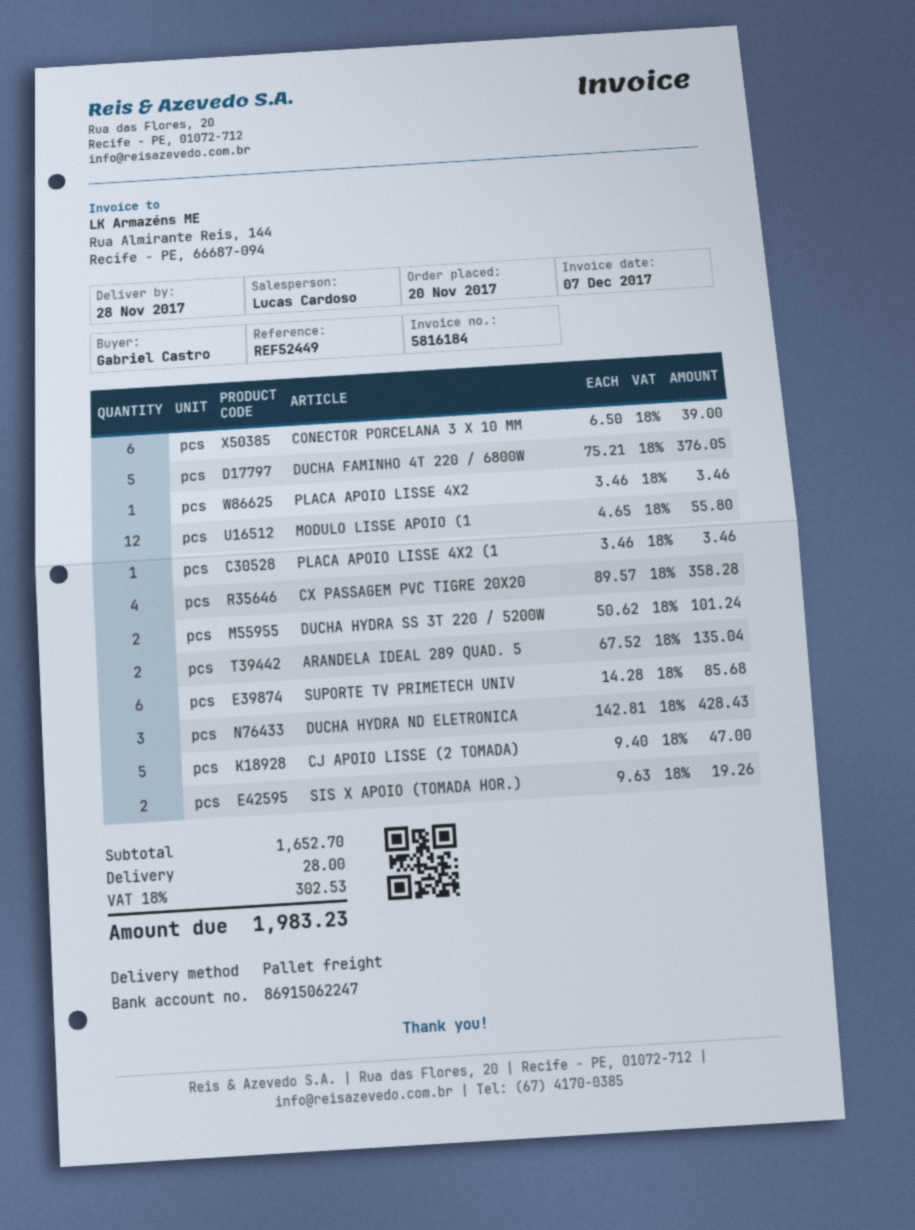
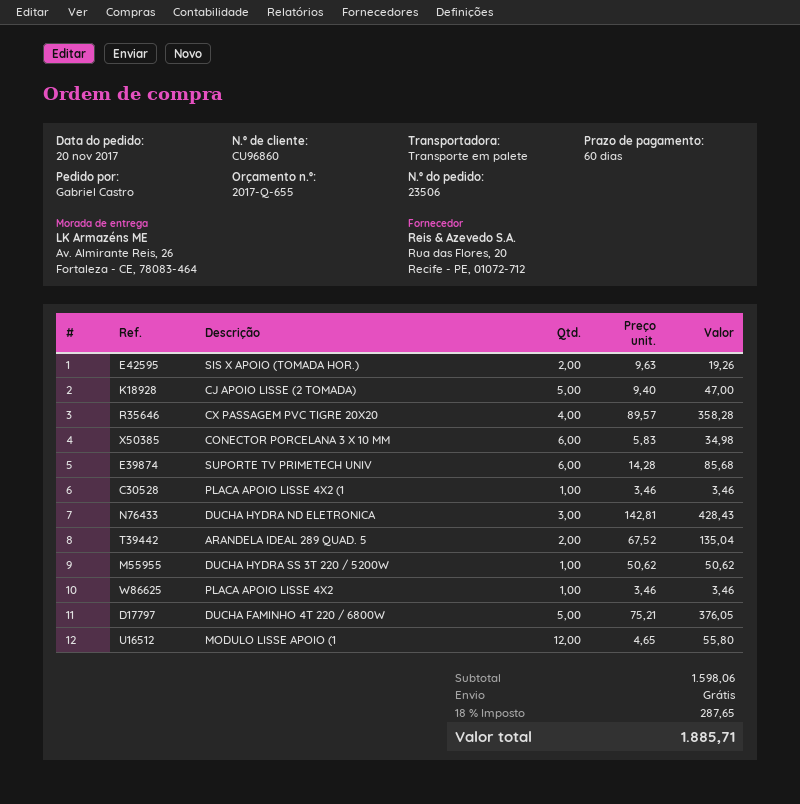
CONECTOR PORCELANA 3 X 10 MM: 6 x 6.50 = 39.00 -> 6 x 5.83 = 34.98
DUCHA HYDRA SS 3T 220 / 5200W: 2 x 50.62 = 101.24 -> 1 x 50.62 = 50.62
subtotal: 1652.70 -> 1598.06
shipping: 28.00 -> 0.00
tax: 18% = 302.53 -> 18% = 287.65
total: 1983.23 -> 1885.71

